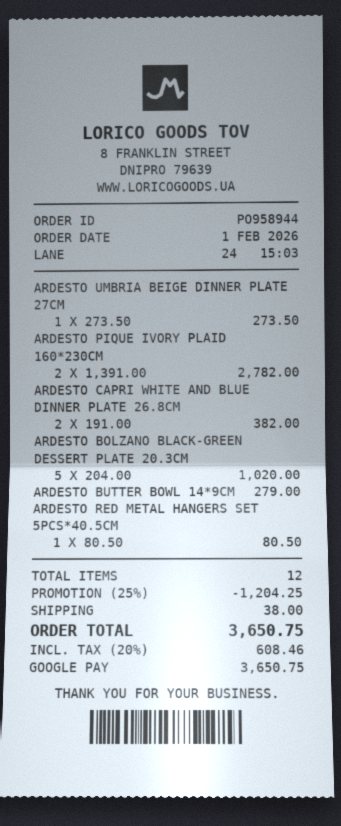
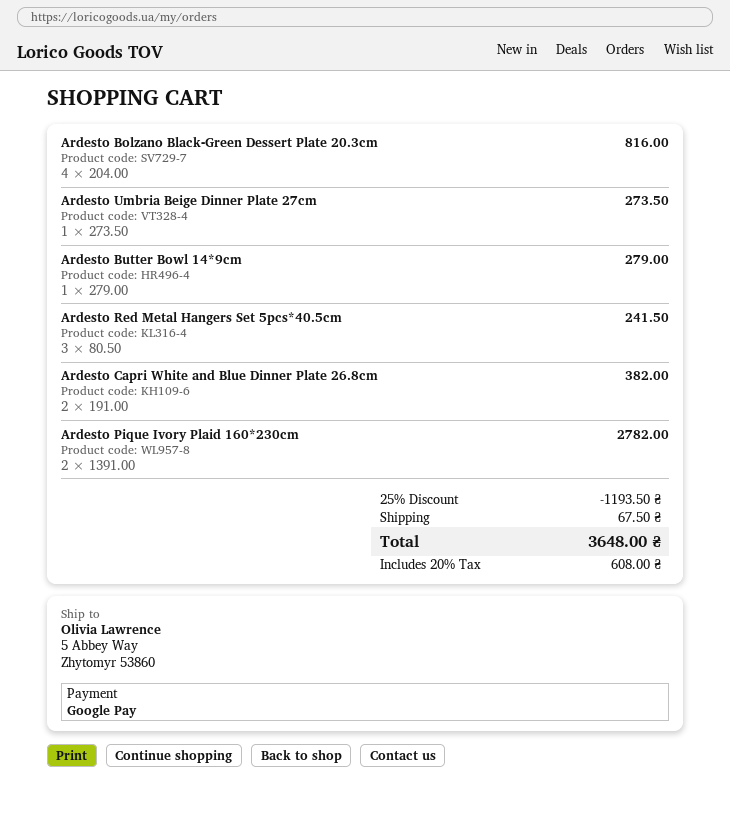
ARDESTO BOLZANO BLACK-GREEN DESSERT PLATE 20.3CM: 5 x 204.00 = 1020.00 -> 4 x 204.00 = 816.00
ARDESTO RED METAL HANGERS SET 5PCS*40.5CM: 1 x 80.50 = 80.50 -> 3 x 80.50 = 241.50
discount: 25% = 1204.25 -> 25% = 1193.50
shipping: 38.00 -> 67.50
tax: 20% = 608.46 -> 20% = 608.00
total: 3650.75 -> 3648.00

